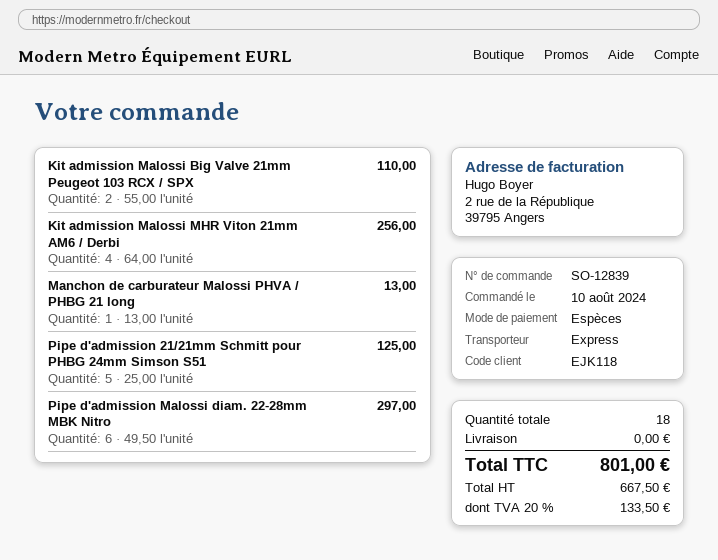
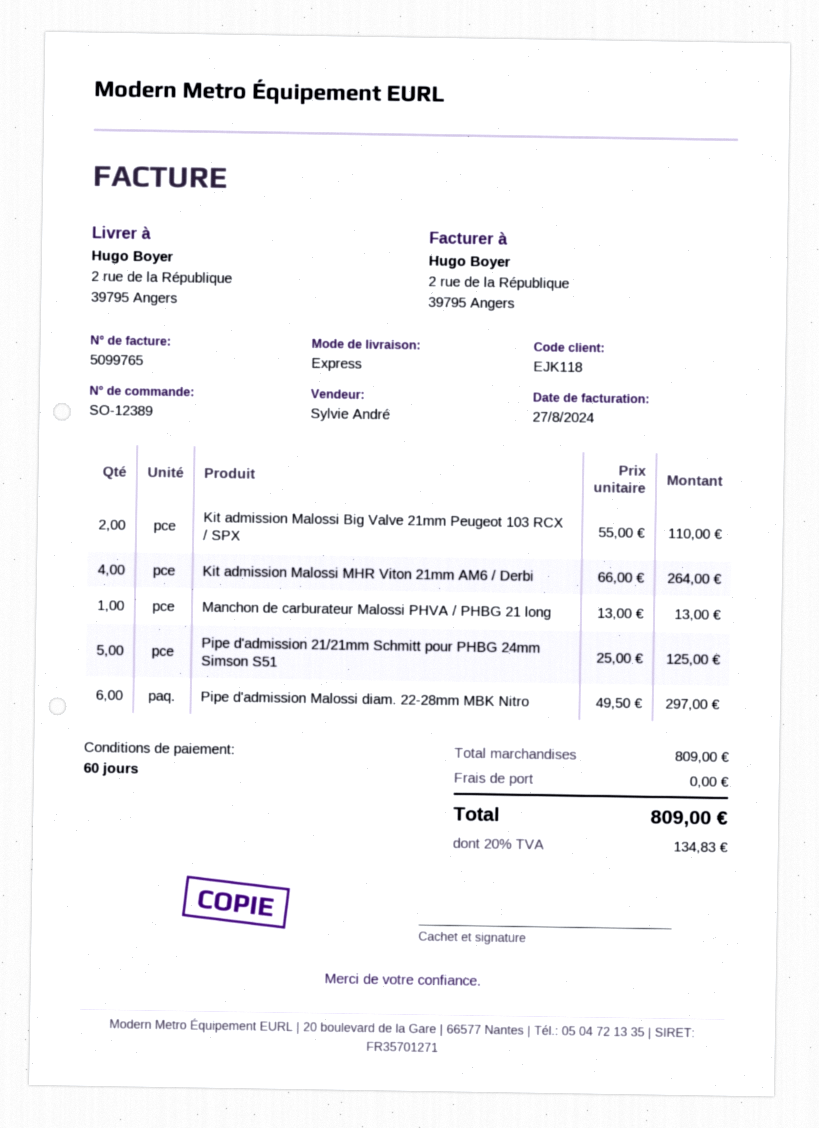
order number: SO-12839 -> SO-12389
Kit admission Malossi MHR Viton 21mm AM6 / Derbi: 4 x 64.00 = 256.00 -> 4 x 66.00 = 264.00
tax: 20% = 133.50 -> 20% = 134.83
total: 801.00 -> 809.00

